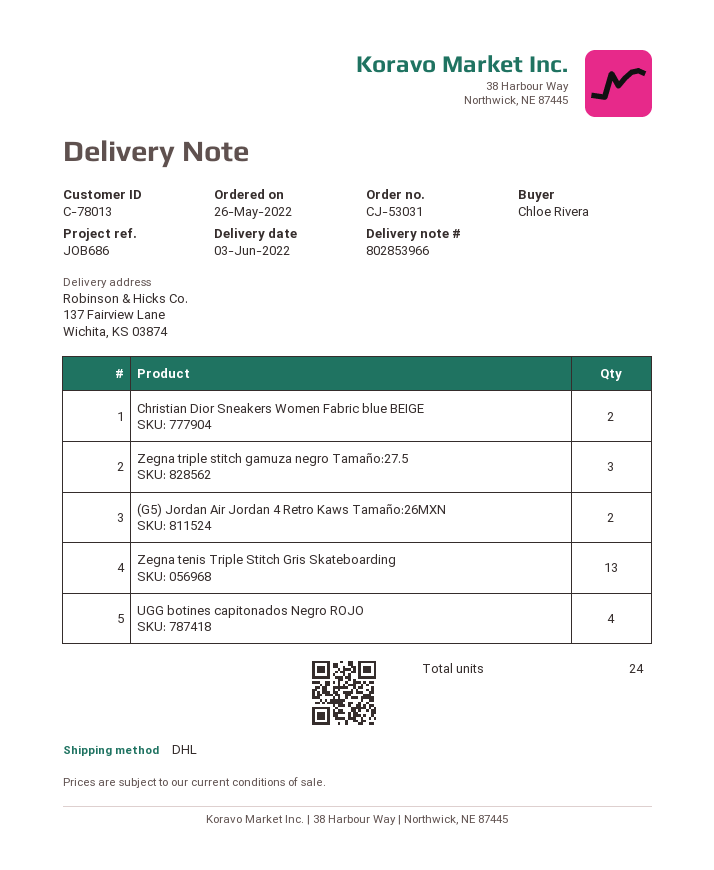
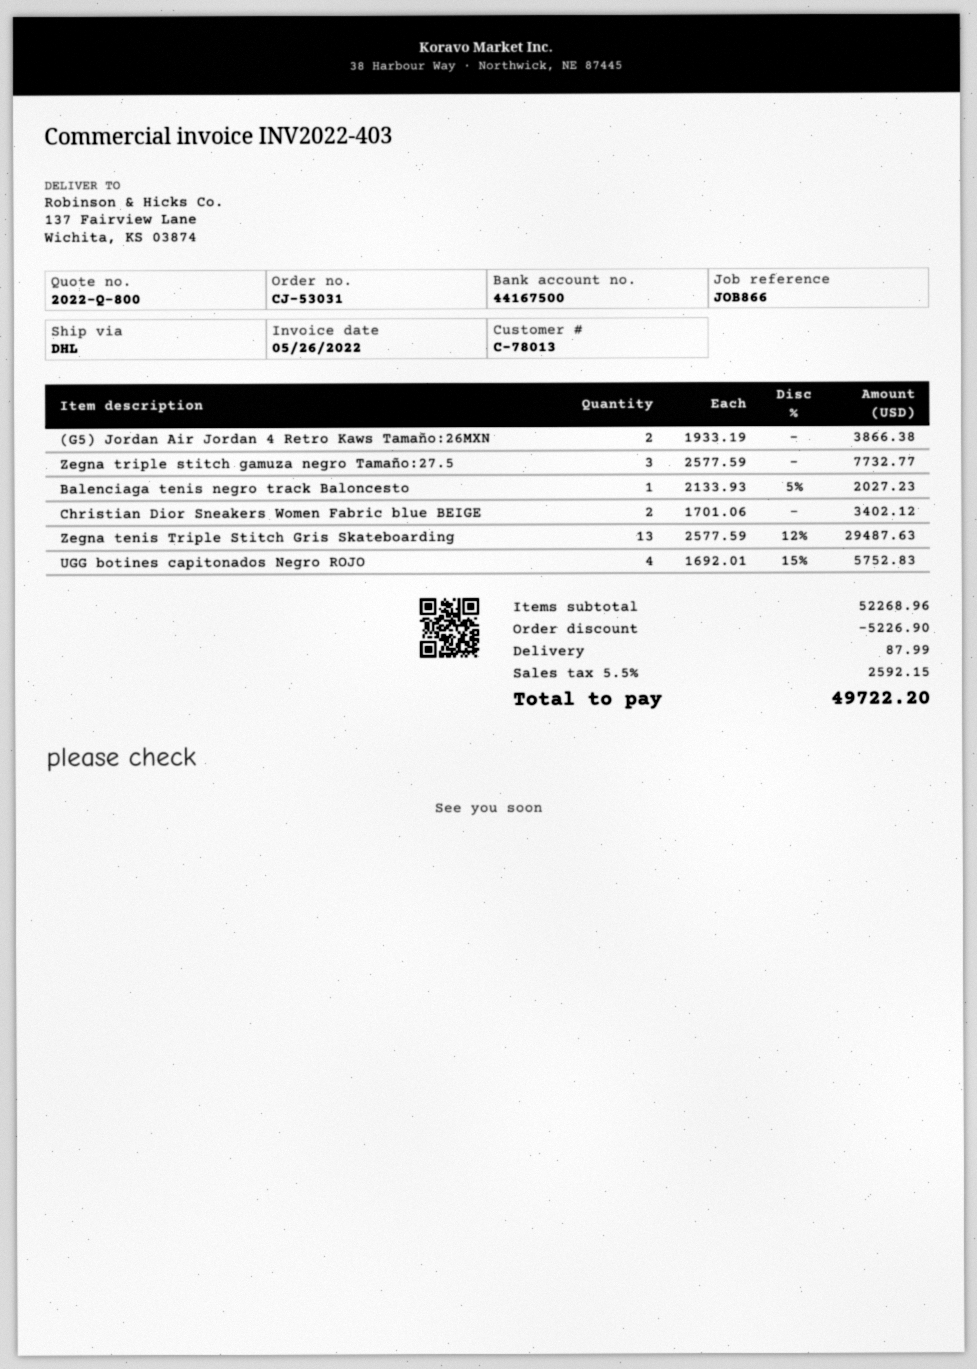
reference: JOB686 -> JOB866
Balenciaga tenis negro track Baloncesto: none -> 1

